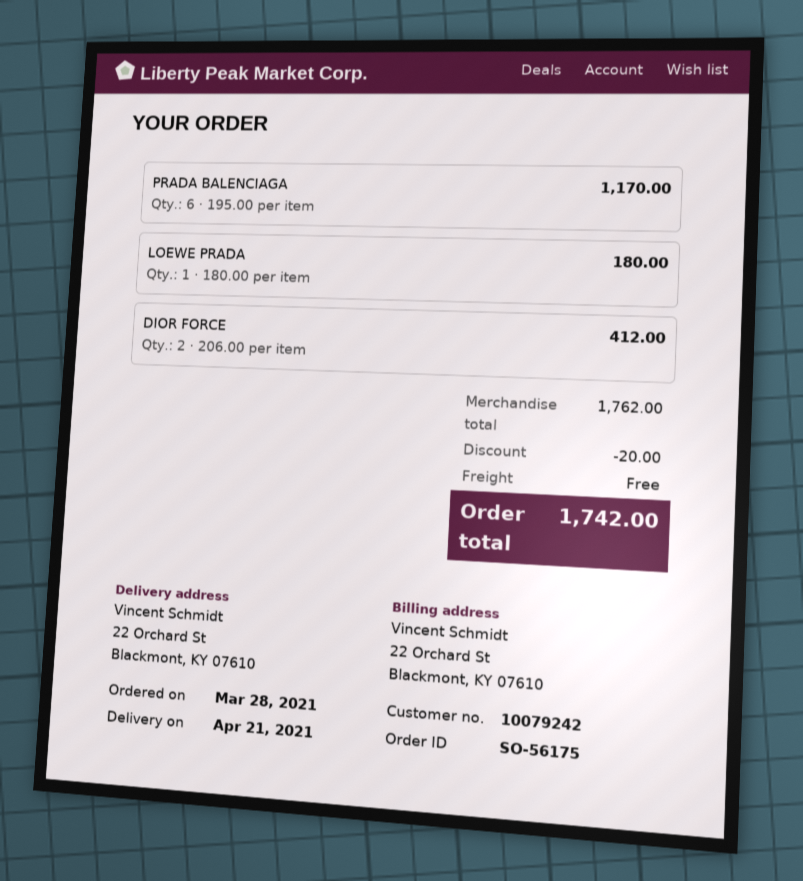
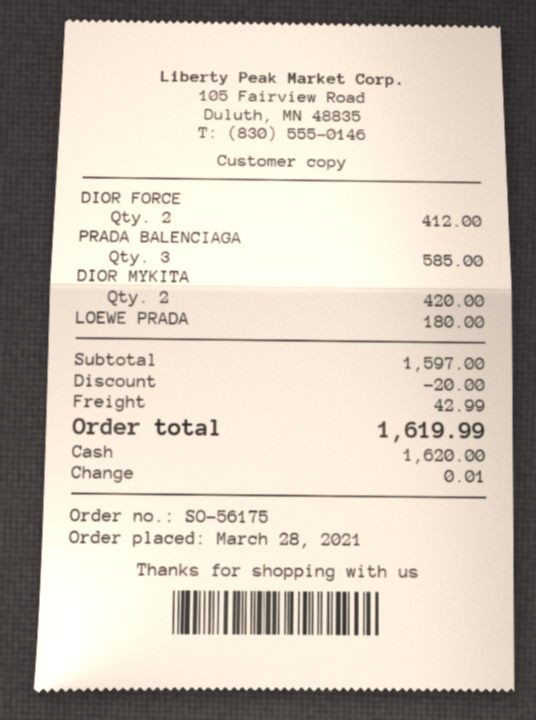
PRADA BALENCIAGA: 6 for 1170.00 -> 3 for 585.00
DIOR MYKITA: none -> 2 for 420.00
subtotal: 1762.00 -> 1597.00
shipping: 0.00 -> 42.99
total: 1742.00 -> 1619.99

